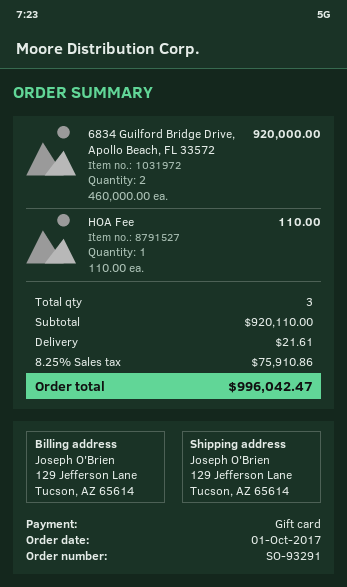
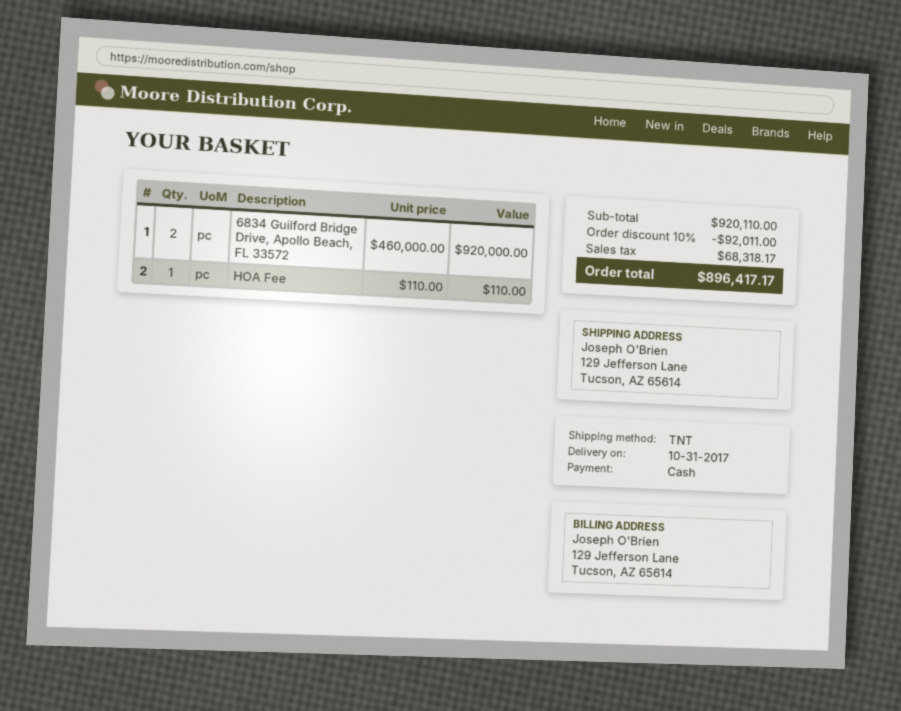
payment method: gift card -> cash
discount: none -> 10% = 92011.00
shipping: 21.61 -> none
tax: 75910.86 -> 68318.17
total: 996042.47 -> 896417.17

